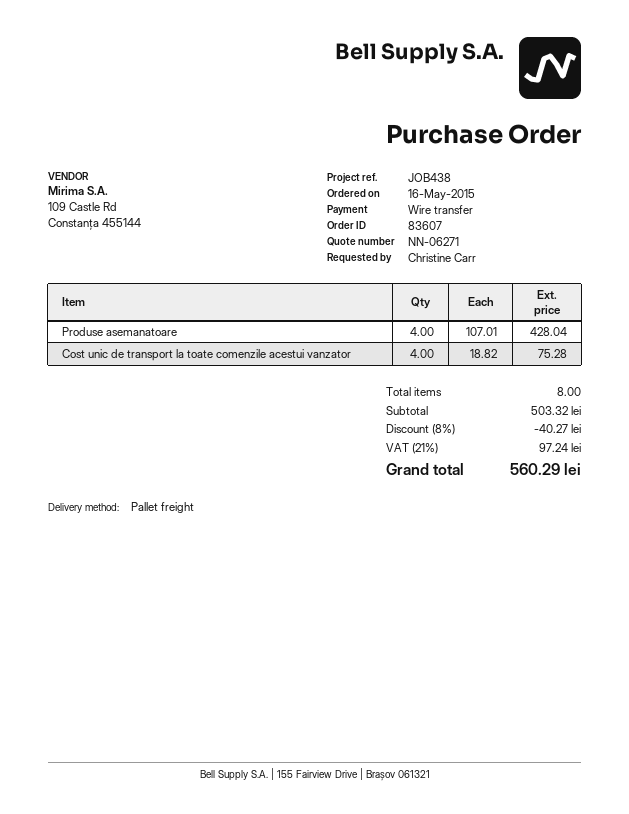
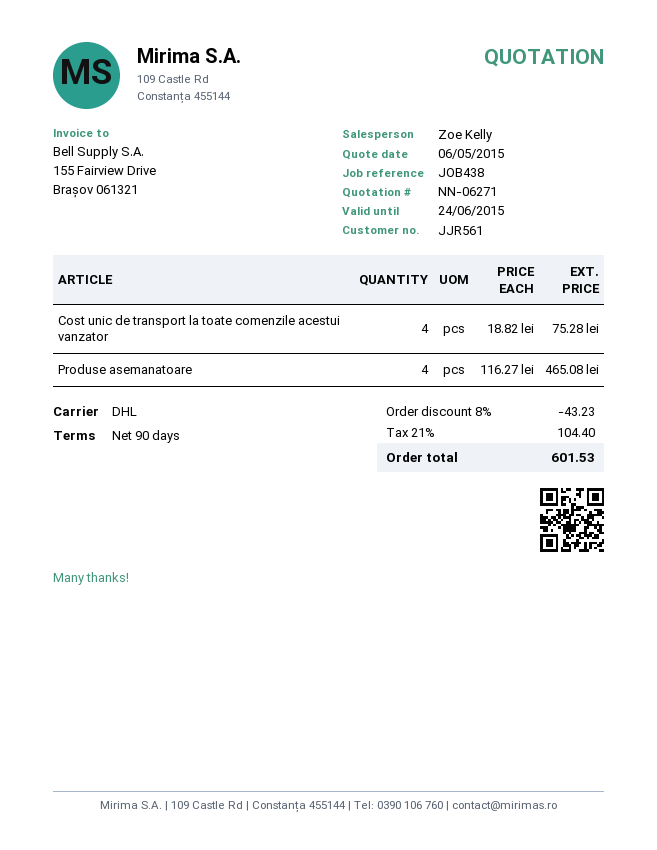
shipping method: pallet freight -> DHL
Produse asemanatoare: 4 x 107.01 = 428.04 -> 4 x 116.27 = 465.08
discount: 8% = 40.27 -> 8% = 43.23
tax: 21% = 97.24 -> 21% = 104.40
total: 560.29 -> 601.53

